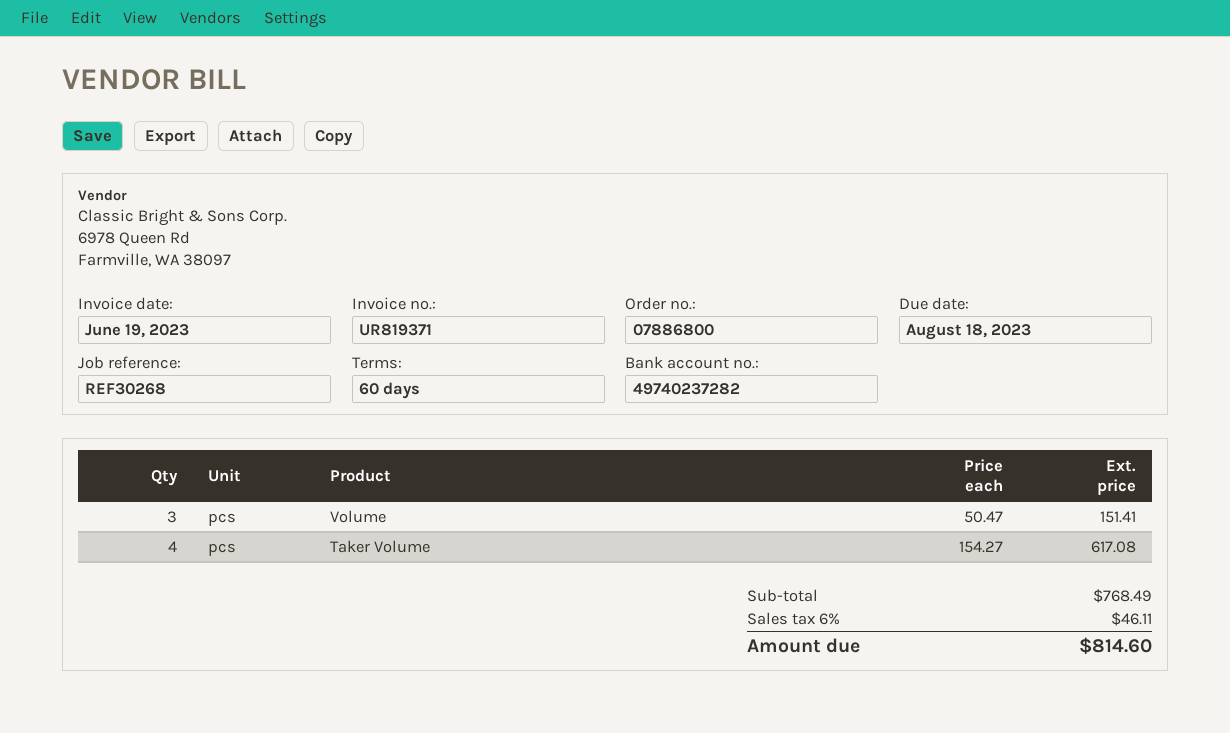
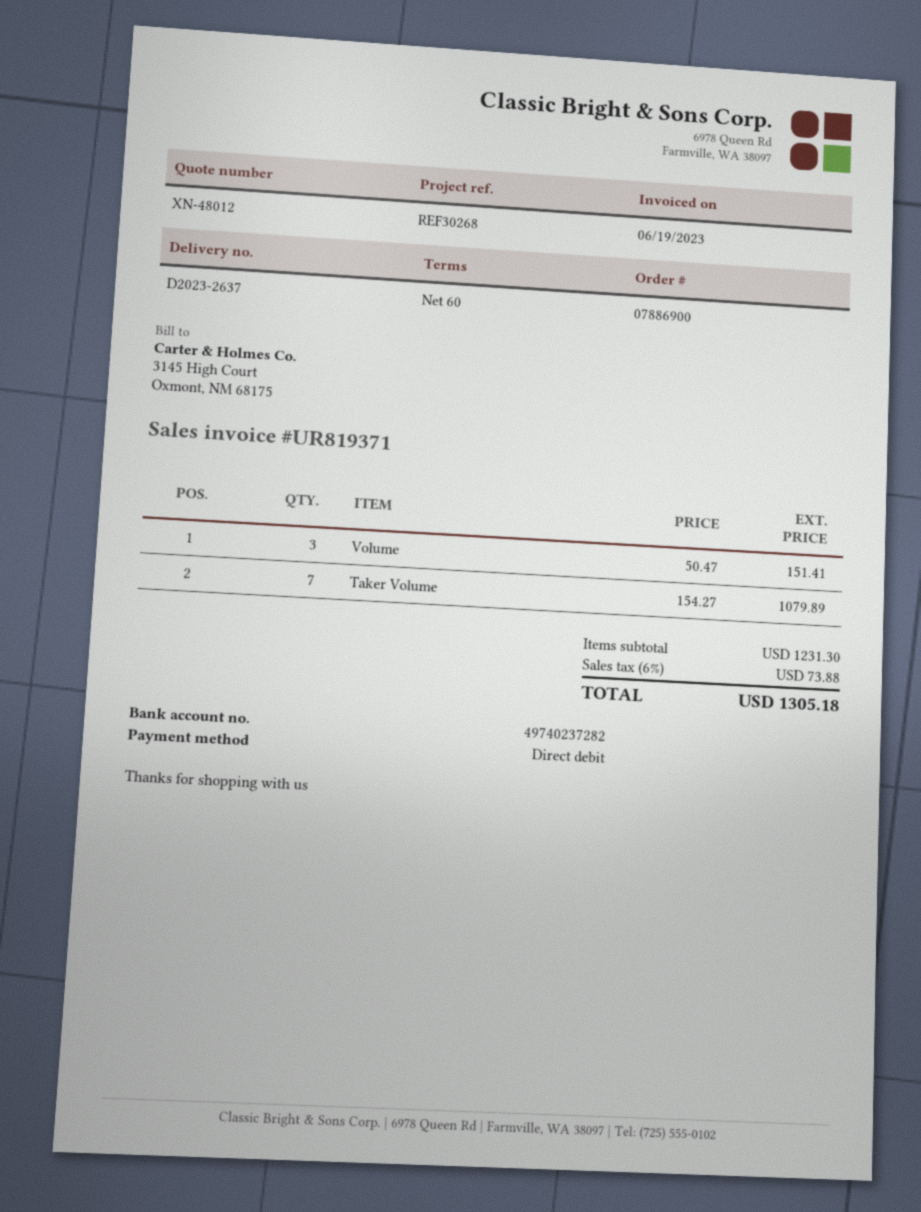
order number: 07886800 -> 07886900
Taker Volume: 4 x 154.27 = 617.08 -> 7 x 154.27 = 1079.89
subtotal: 768.49 -> 1231.30
tax: 6% = 46.11 -> 6% = 73.88
total: 814.60 -> 1305.18

